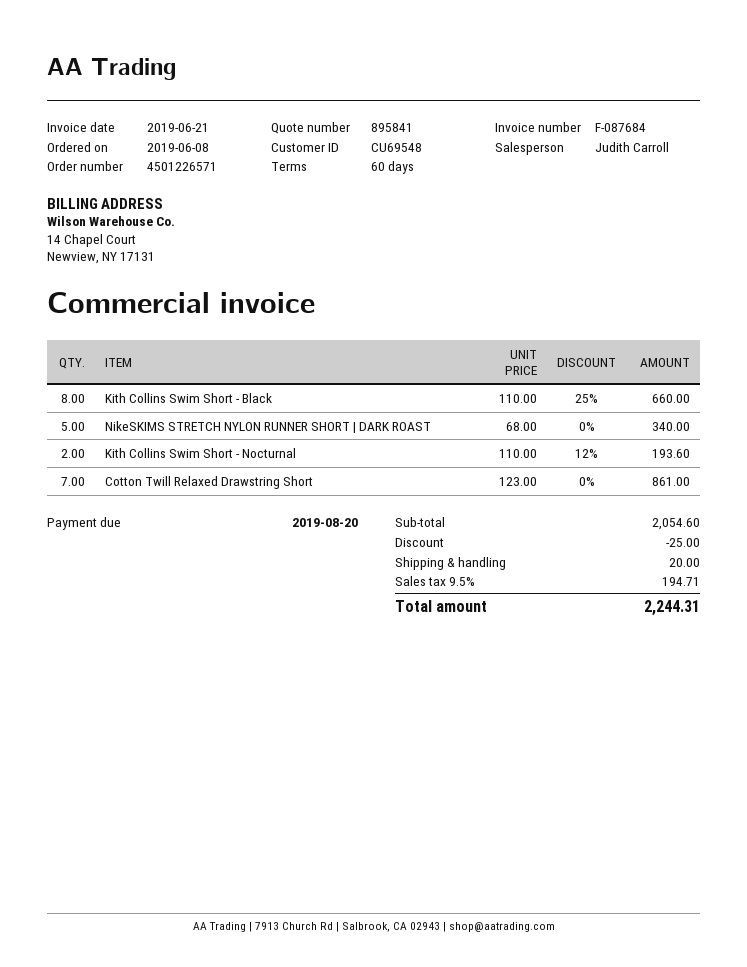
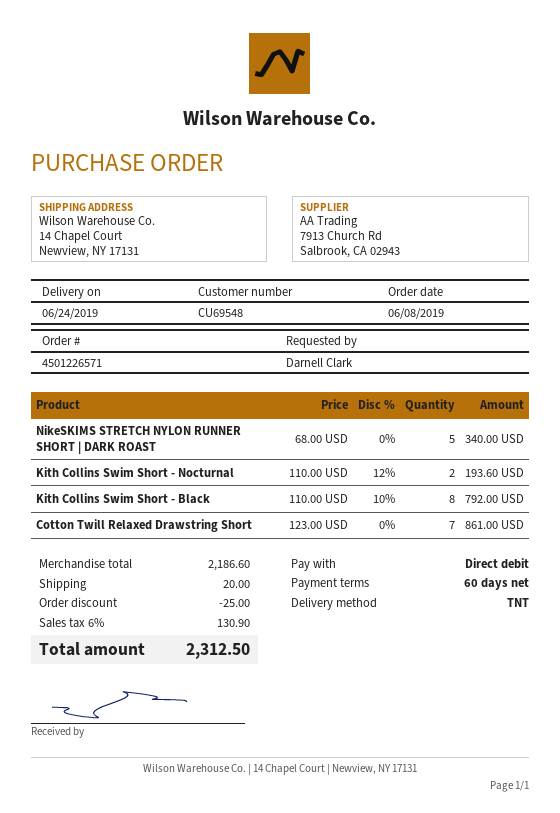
Kith Collins Swim Short - Black: 8 x 110.00 - 25% = 660.00 -> 8 x 110.00 - 10% = 792.00
subtotal: 2054.60 -> 2186.60
tax: 9.5% = 194.71 -> 6% = 130.90
total: 2244.31 -> 2312.50

